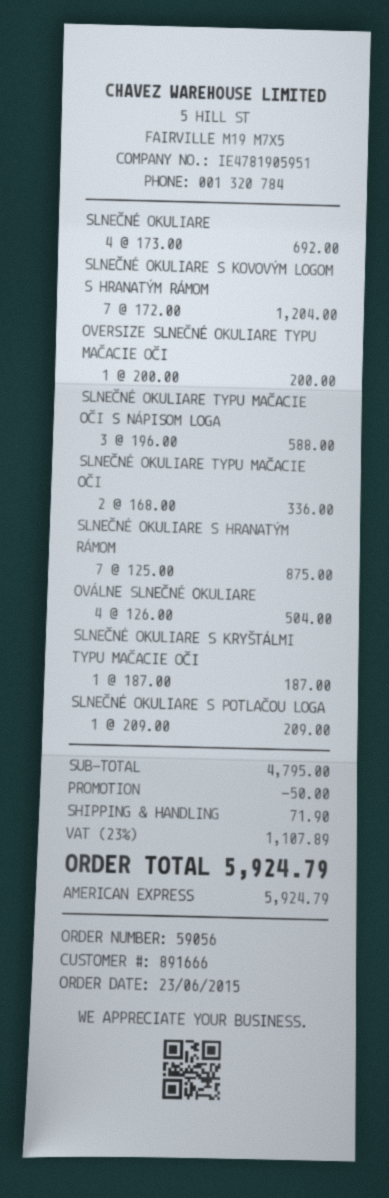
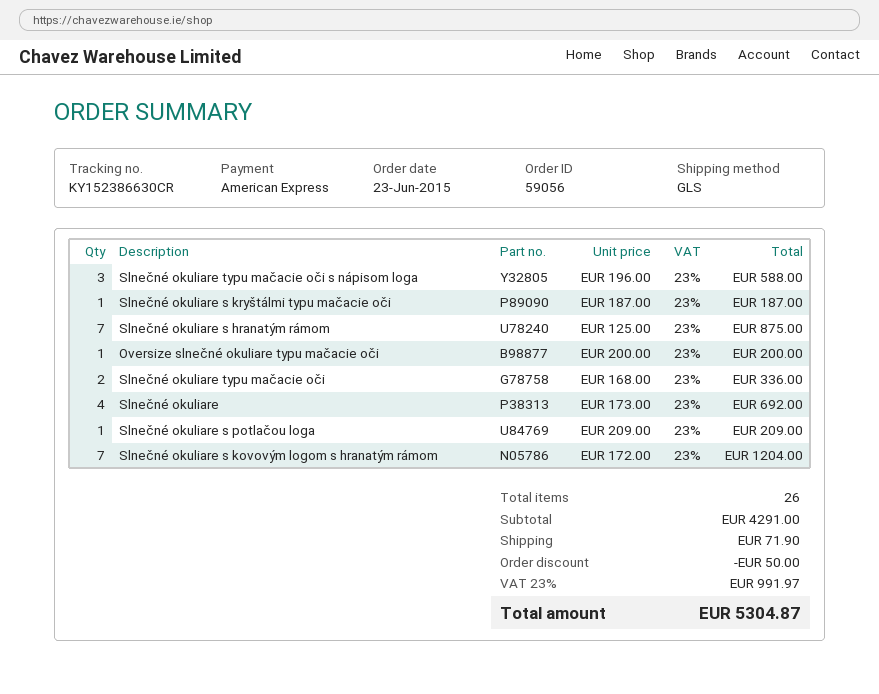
OVÁLNE SLNEČNÉ OKULIARE: 4 x 126.00 = 504.00 -> none
subtotal: 4795.00 -> 4291.00
tax: 23% = 1107.89 -> 23% = 991.97
total: 5924.79 -> 5304.87

